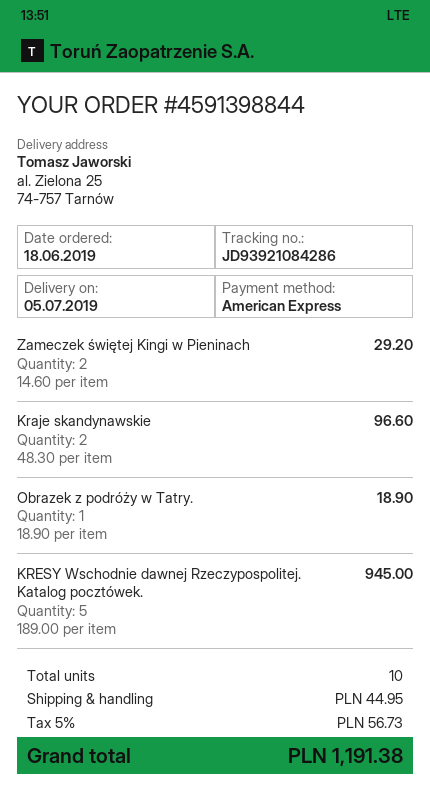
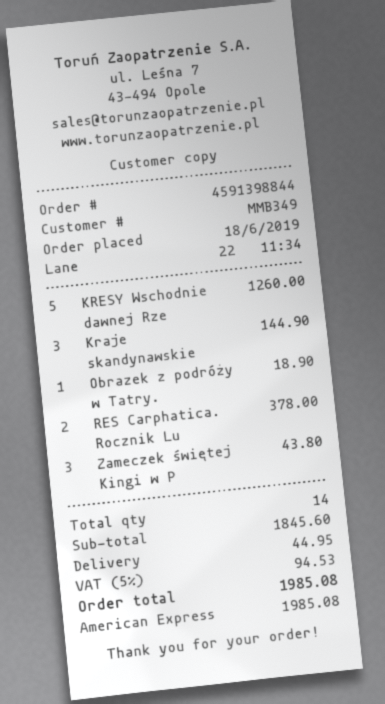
Zameczek świętej Kingi w Pieninach: 2 for 29.20 -> 3 for 43.80
Kraje skandynawskie: 2 for 96.60 -> 3 for 144.90
KRESY Wschodnie dawnej Rzeczypospolitej. Katalog pocztówek.: 5 for 945.00 -> 5 for 1260.00
RES Carphatica. Rocznik Lu: none -> 2 for 378.00
total quantity: 10 -> 14
tax: 5% = 56.73 -> 5% = 94.53
total: 1191.38 -> 1985.08

